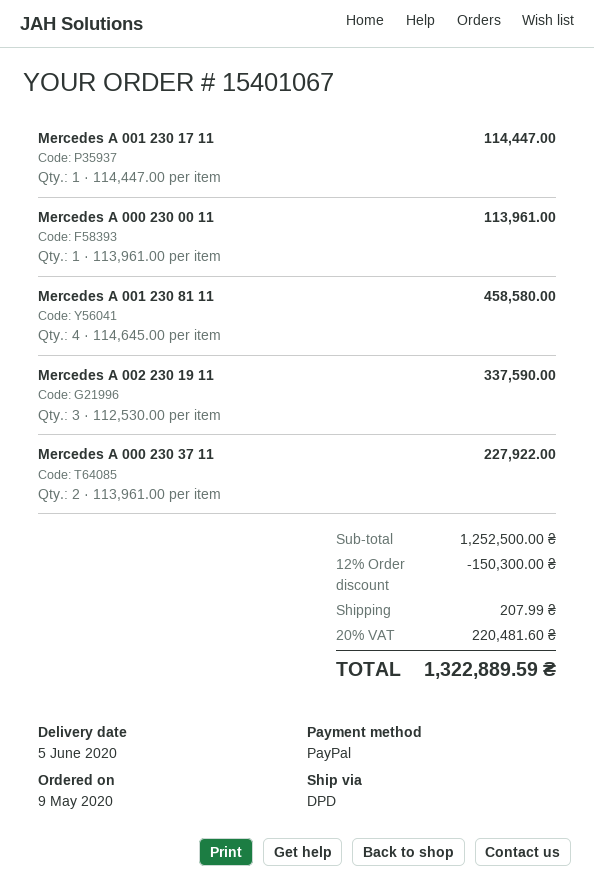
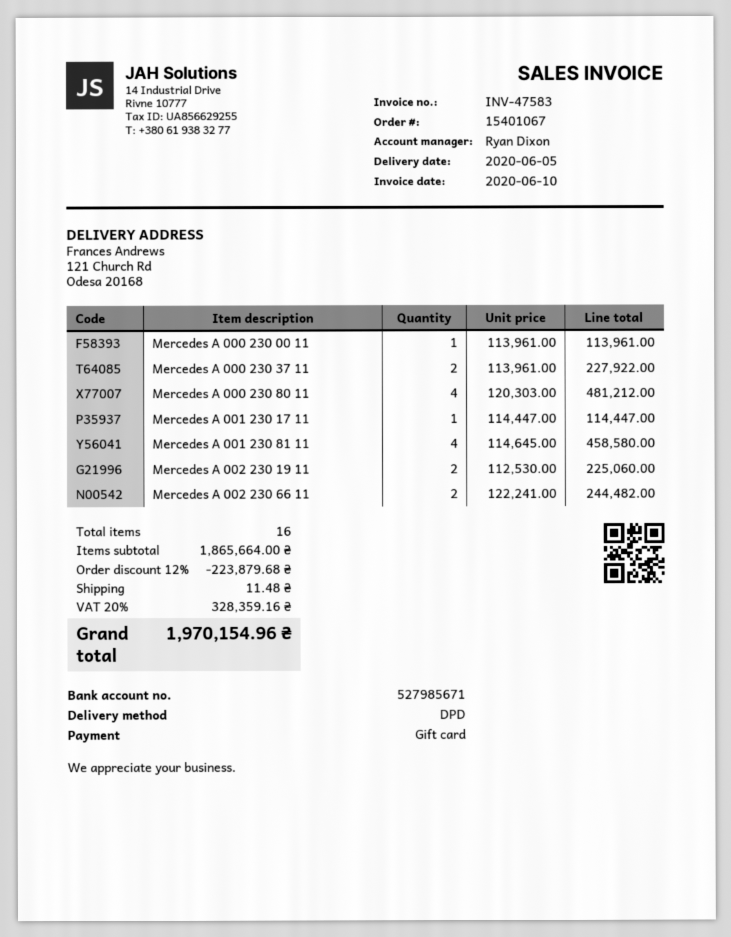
payment method: PayPal -> gift card
Mercedes A 002 230 19 11: 3 x 112530.00 = 337590.00 -> 2 x 112530.00 = 225060.00
Mercedes A 000 230 80 11: none -> 4 x 120303.00 = 481212.00
Mercedes A 002 230 66 11: none -> 2 x 122241.00 = 244482.00
subtotal: 1252500.00 -> 1865664.00
discount: 12% = 150300.00 -> 12% = 223879.68
shipping: 207.99 -> 11.48
tax: 20% = 220481.60 -> 20% = 328359.16
total: 1322889.59 -> 1970154.96

